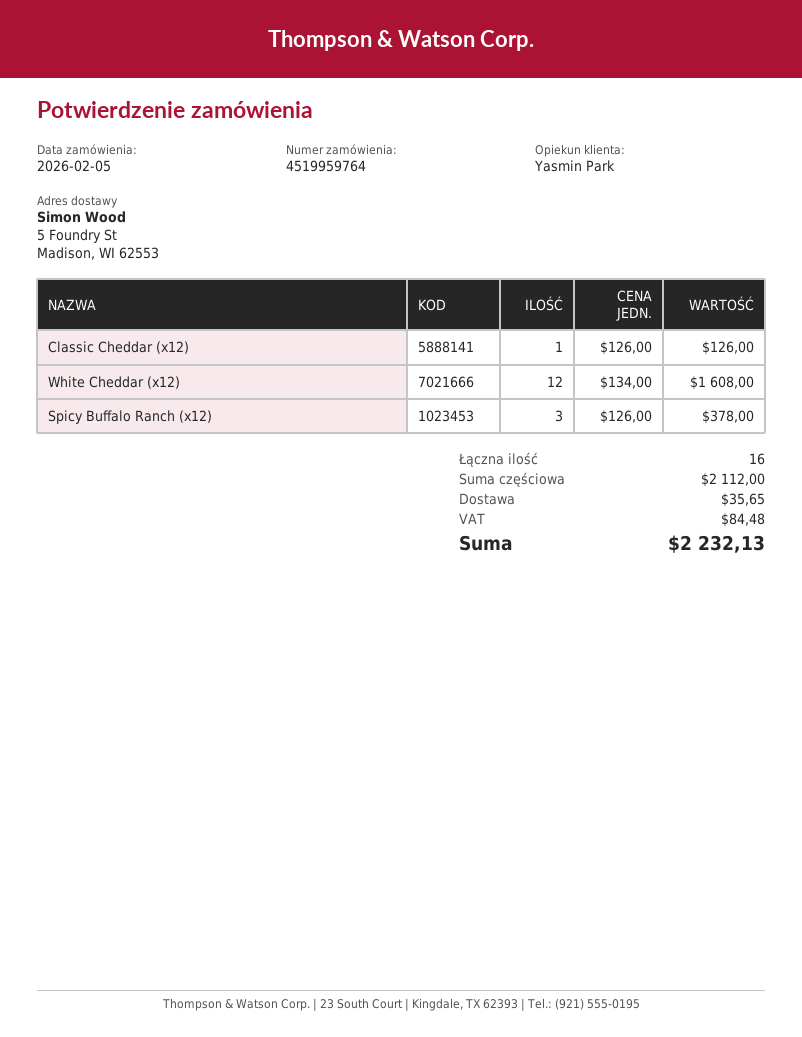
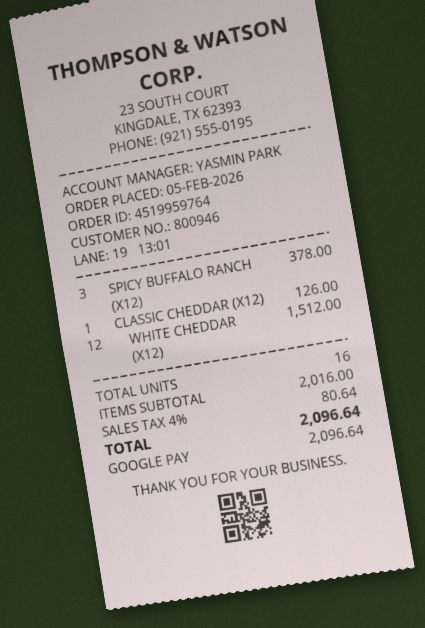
White Cheddar (x12): 12 for 1608.00 -> 12 for 1512.00
subtotal: 2112.00 -> 2016.00
shipping: 35.65 -> none
tax: 84.48 -> 80.64
total: 2232.13 -> 2096.64

